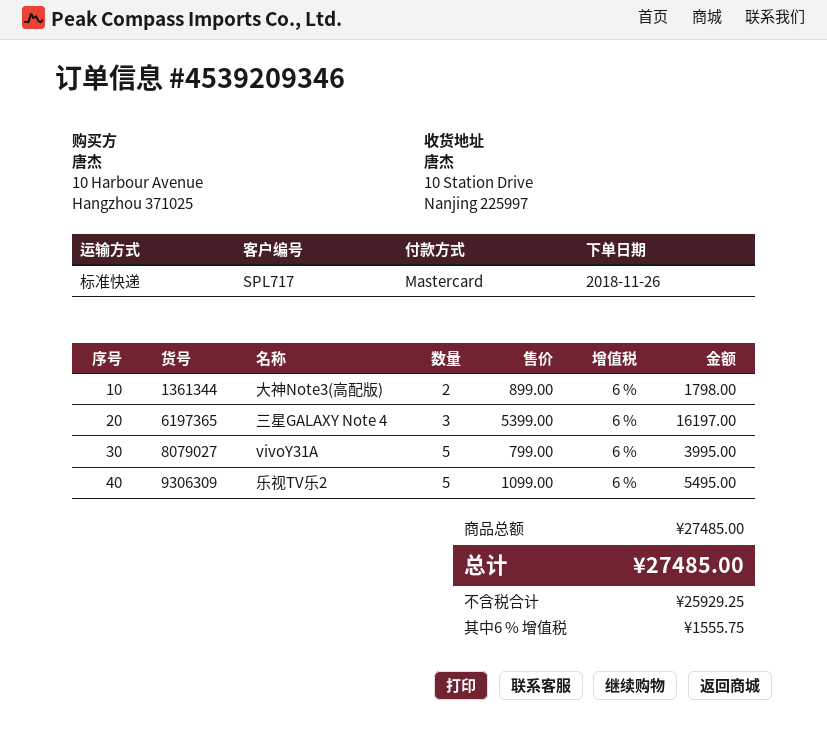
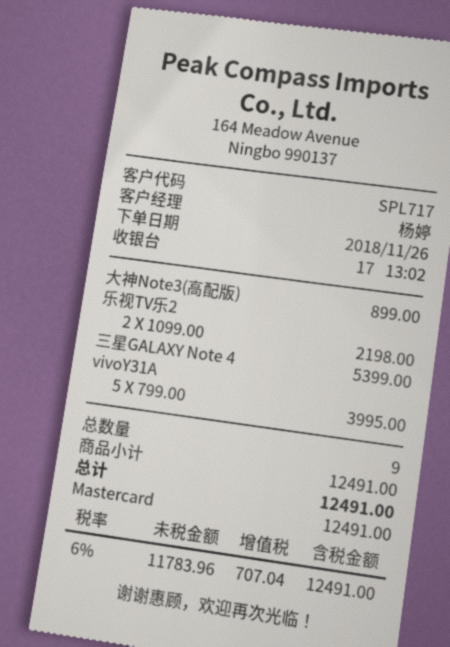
大神Note3(高配版): 2 x 899.00 = 1798.00 -> 1 x 899.00 = 899.00
三星GALAXY Note 4: 3 x 5399.00 = 16197.00 -> 1 x 5399.00 = 5399.00
乐视TV乐2: 5 x 1099.00 = 5495.00 -> 2 x 1099.00 = 2198.00
subtotal: 27485.00 -> 12491.00
net: 25929.25 -> 11783.96
tax: 6% = 1555.75 -> 6% = 707.04
total: 27485.00 -> 12491.00

